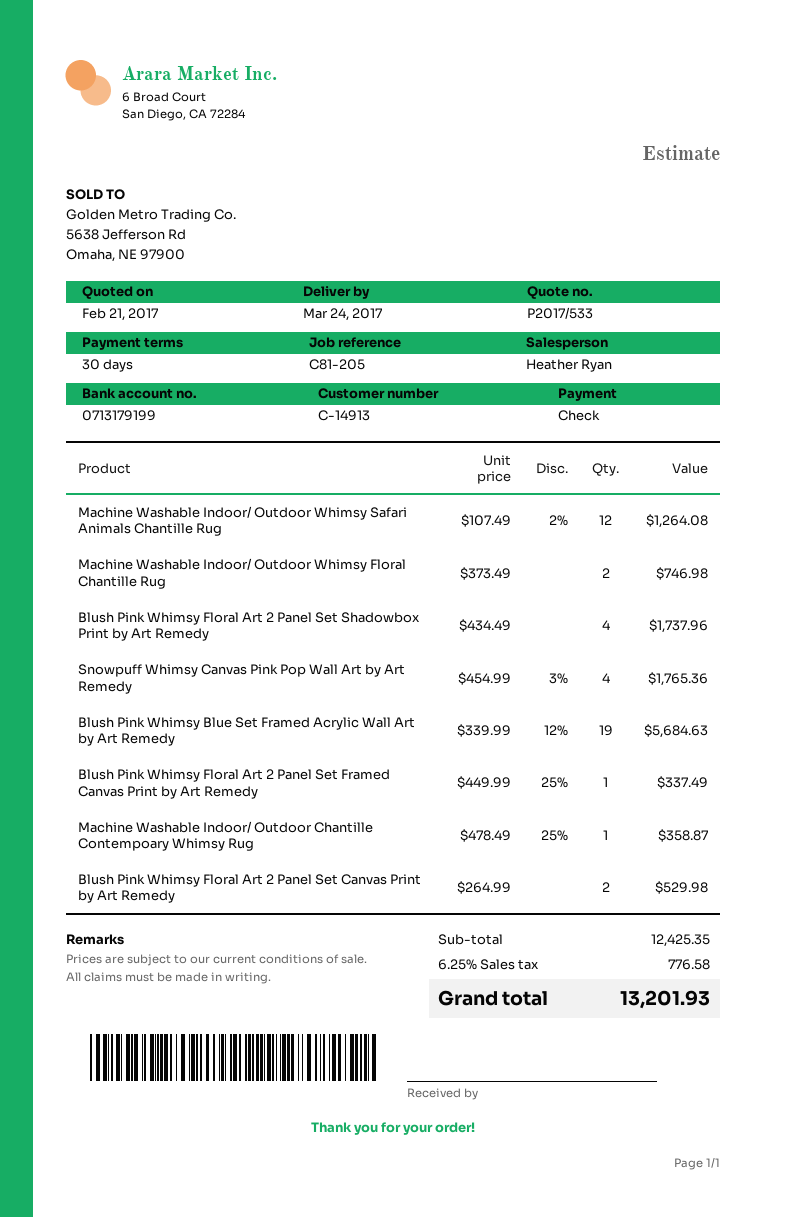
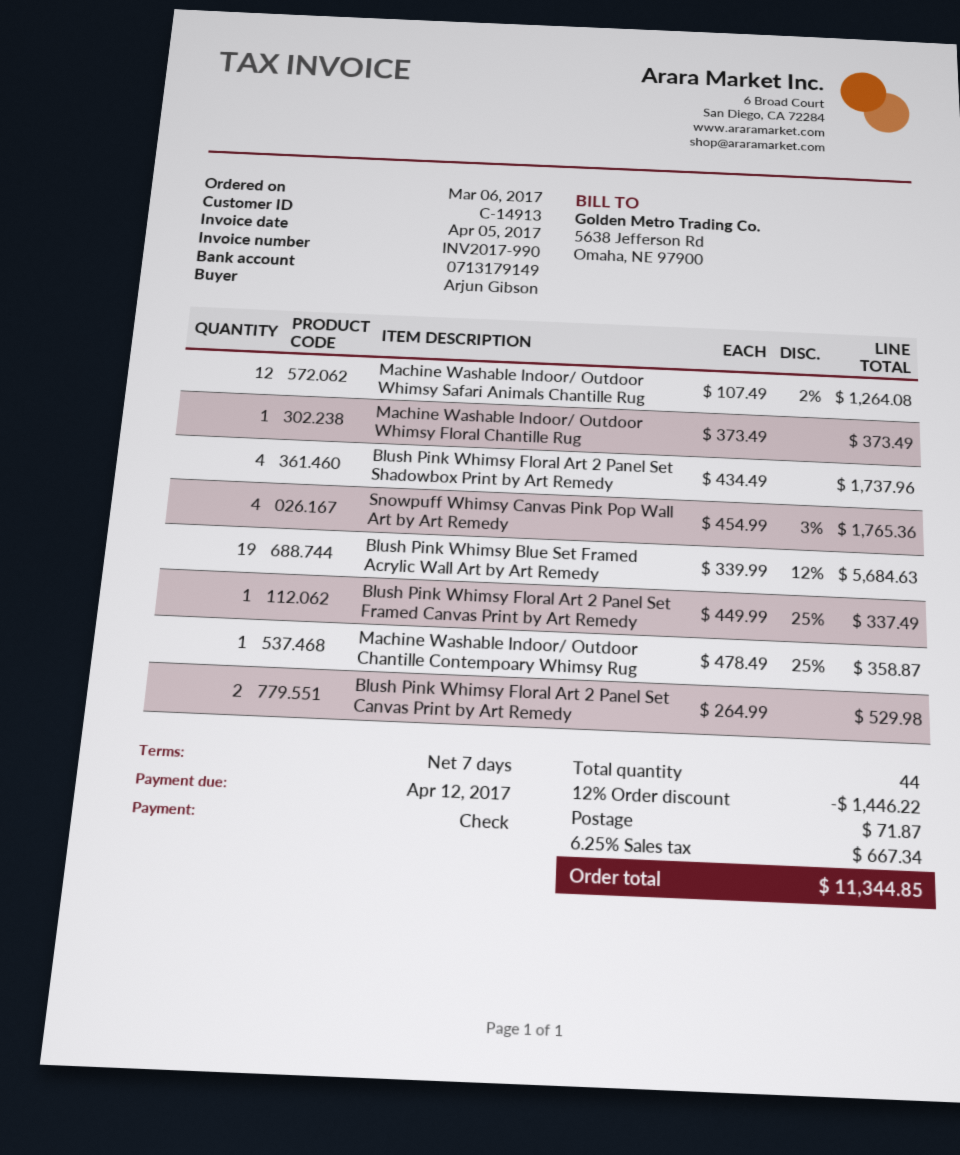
payment terms: 30 days -> 7 days
bank account: 0713179199 -> 0713179149
Machine Washable Indoor/ Outdoor Whimsy Floral Chantille Rug: 2 x 373.49 = 746.98 -> 1 x 373.49 = 373.49
discount: none -> 12% = 1446.22
shipping: none -> 71.87
tax: 6.25% = 776.58 -> 6.25% = 667.34
total: 13201.93 -> 11344.85

